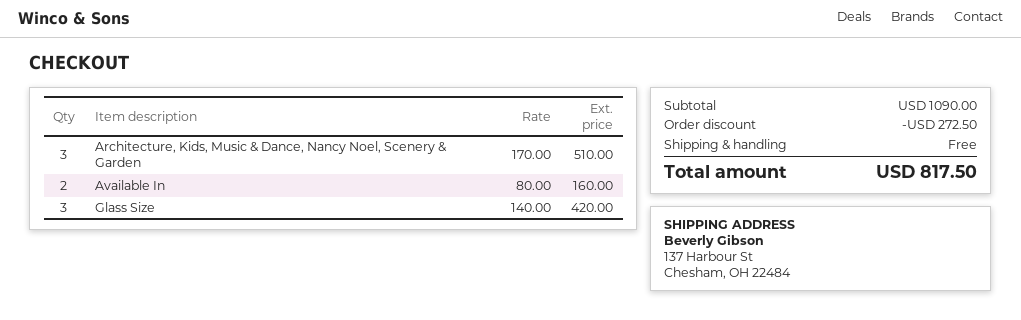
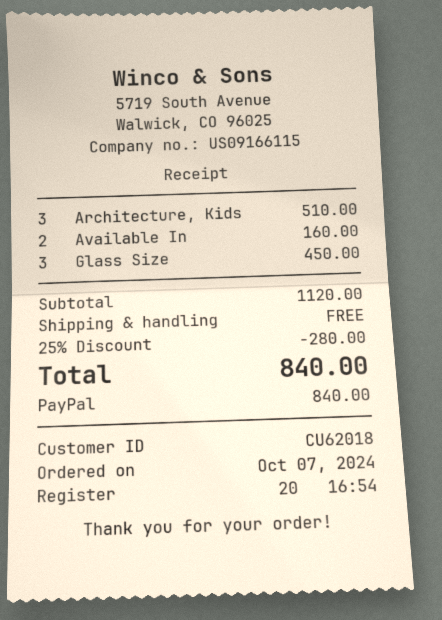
Glass Size: 3 for 420.00 -> 3 for 450.00
subtotal: 1090.00 -> 1120.00
discount: 272.50 -> 280.00
total: 817.50 -> 840.00

